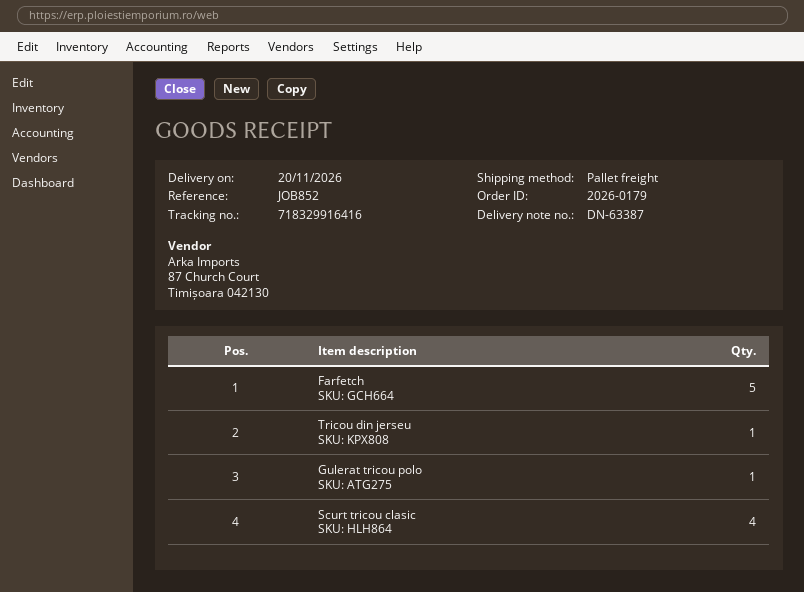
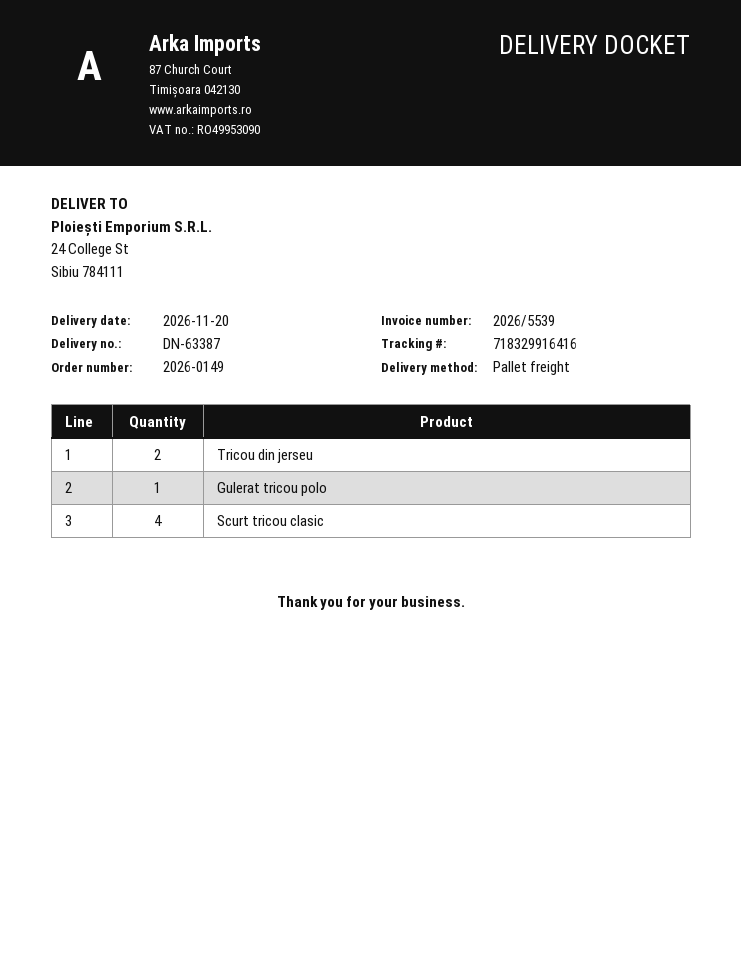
order number: 2026-0179 -> 2026-0149
Farfetch: 5 -> none
Tricou din jerseu: 1 -> 2

